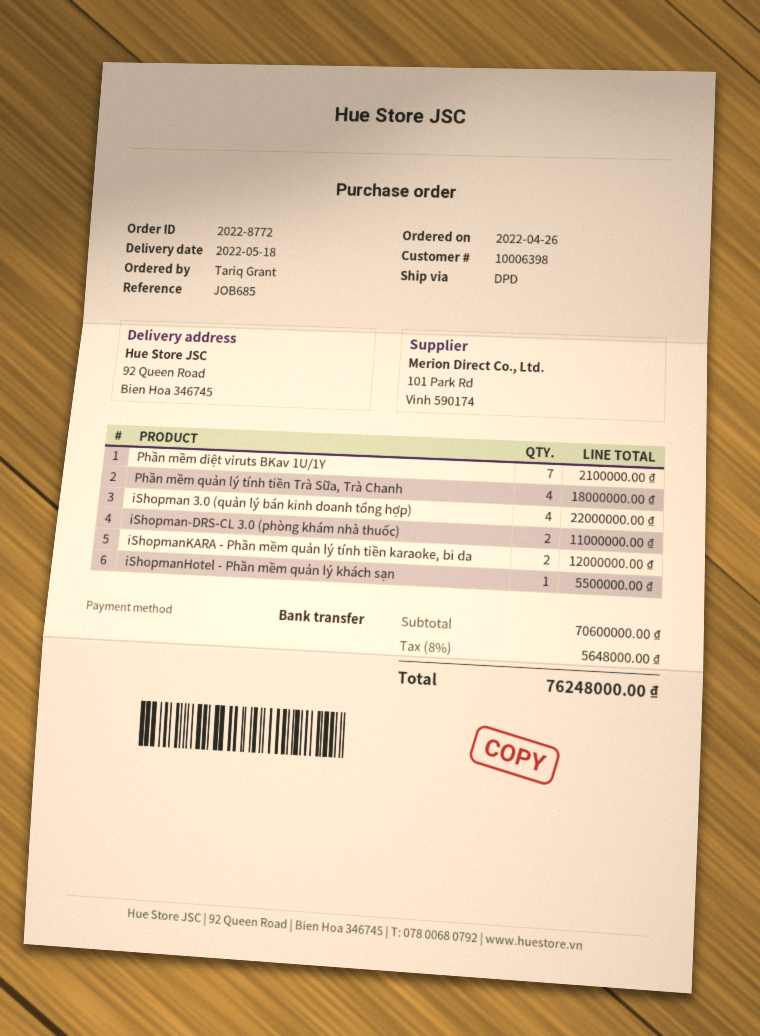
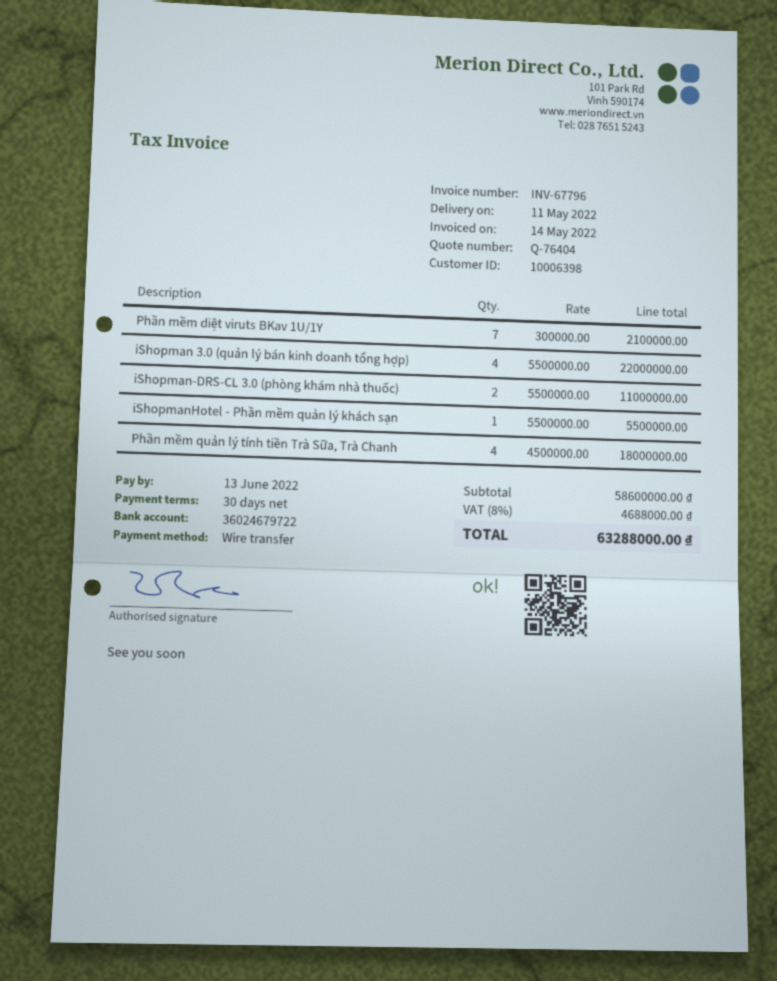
delivery date: 2022-05-18 -> 2022-05-11
iShopmanKARA - Phần mềm quản lý tính tiền karaoke, bi da: 2 for 12000000.00 -> none
subtotal: 70600000.00 -> 58600000.00
tax: 8% = 5648000.00 -> 8% = 4688000.00
total: 76248000.00 -> 63288000.00

